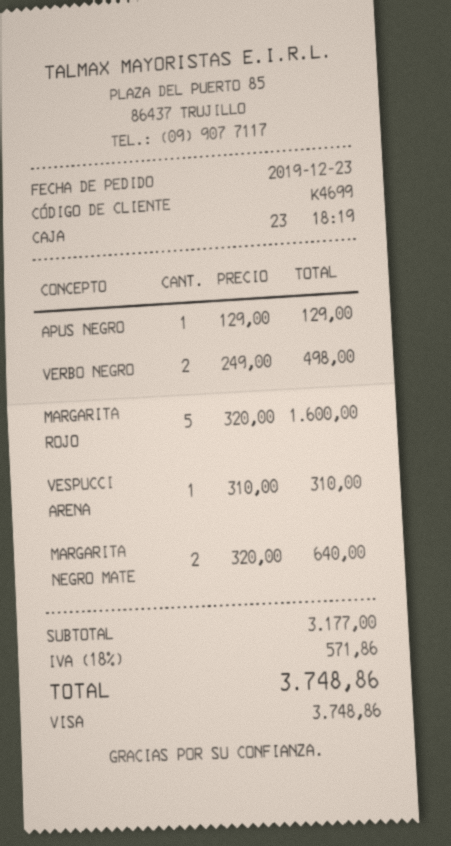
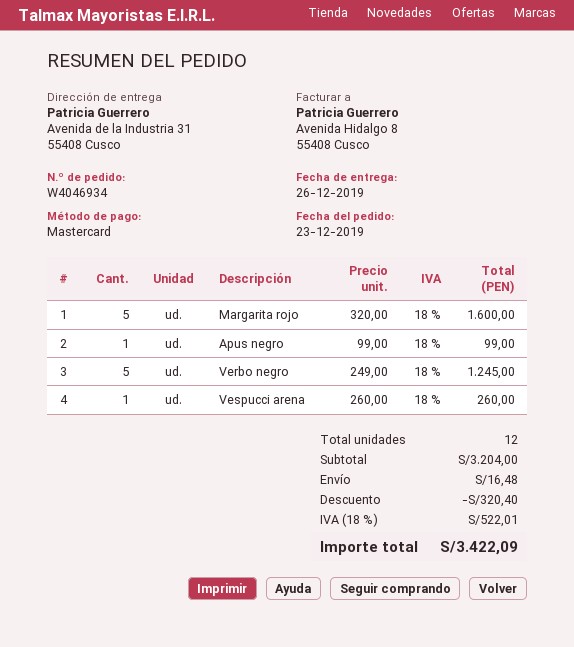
payment method: Visa -> Mastercard
APUS NEGRO: 1 x 129.00 = 129.00 -> 1 x 99.00 = 99.00
VERBO NEGRO: 2 x 249.00 = 498.00 -> 5 x 249.00 = 1245.00
VESPUCCI ARENA: 1 x 310.00 = 310.00 -> 1 x 260.00 = 260.00
MARGARITA NEGRO MATE: 2 x 320.00 = 640.00 -> none
subtotal: 3177.00 -> 3204.00
discount: none -> 320.40
shipping: none -> 16.48
tax: 18% = 571.86 -> 18% = 522.01
total: 3748.86 -> 3422.09

